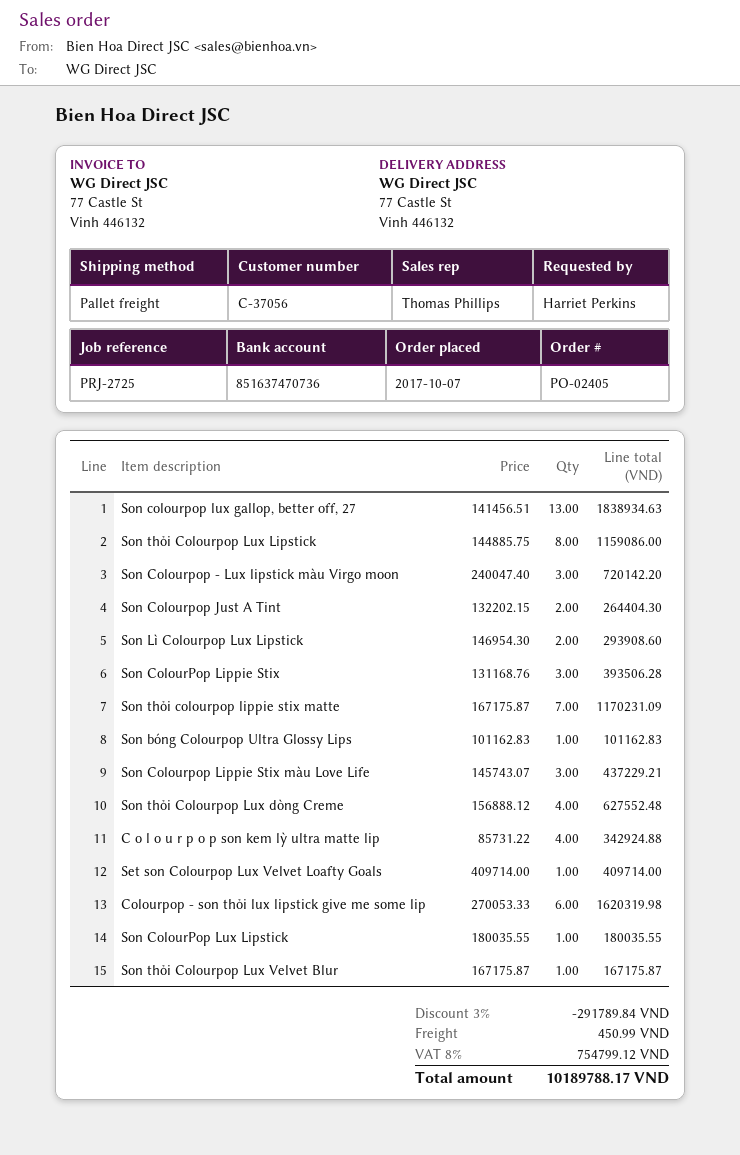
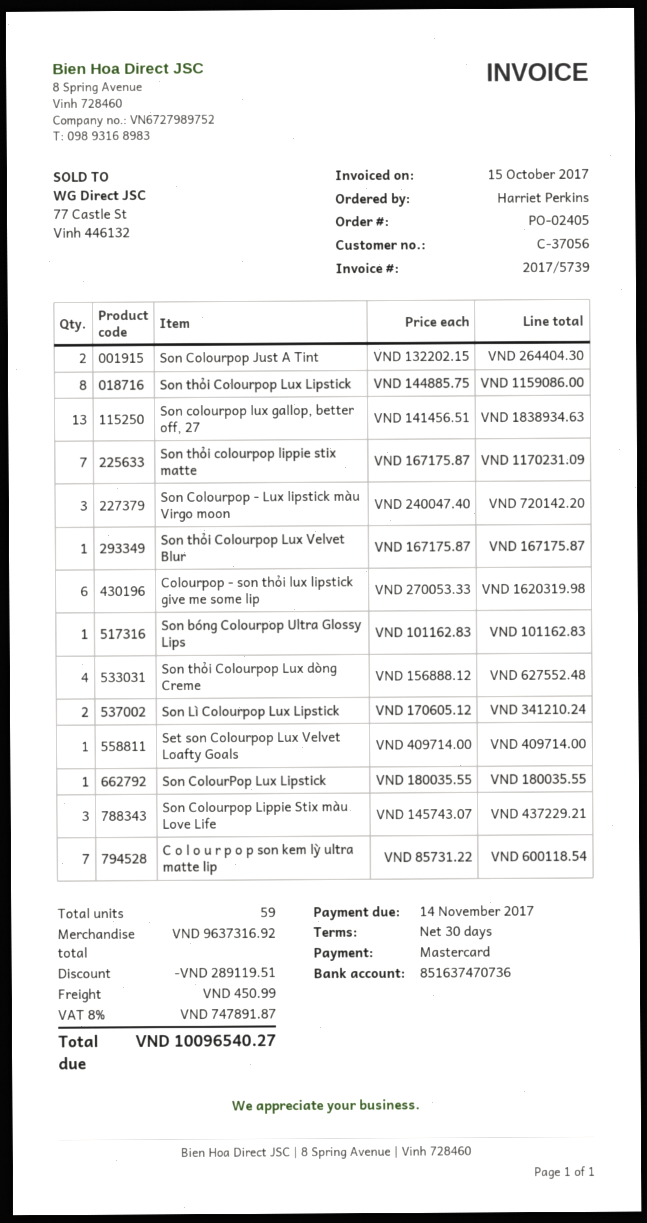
Son Lì Colourpop Lux Lipstick: 2 x 146954.30 = 293908.60 -> 2 x 170605.12 = 341210.24
Son ColourPop Lippie Stix: 3 x 131168.76 = 393506.28 -> none
C o l o u r p o p son kem lỳ ultra matte lip: 4 x 85731.22 = 342924.88 -> 7 x 85731.22 = 600118.54
discount: 291789.84 -> 289119.51
tax: 8% = 754799.12 -> 8% = 747891.87
total: 10189788.17 -> 10096540.27

